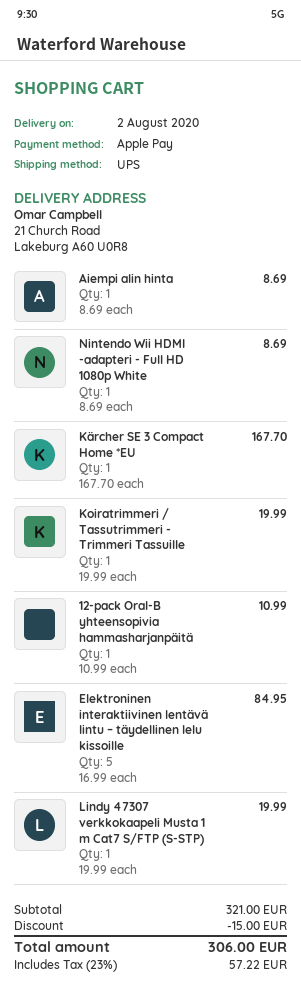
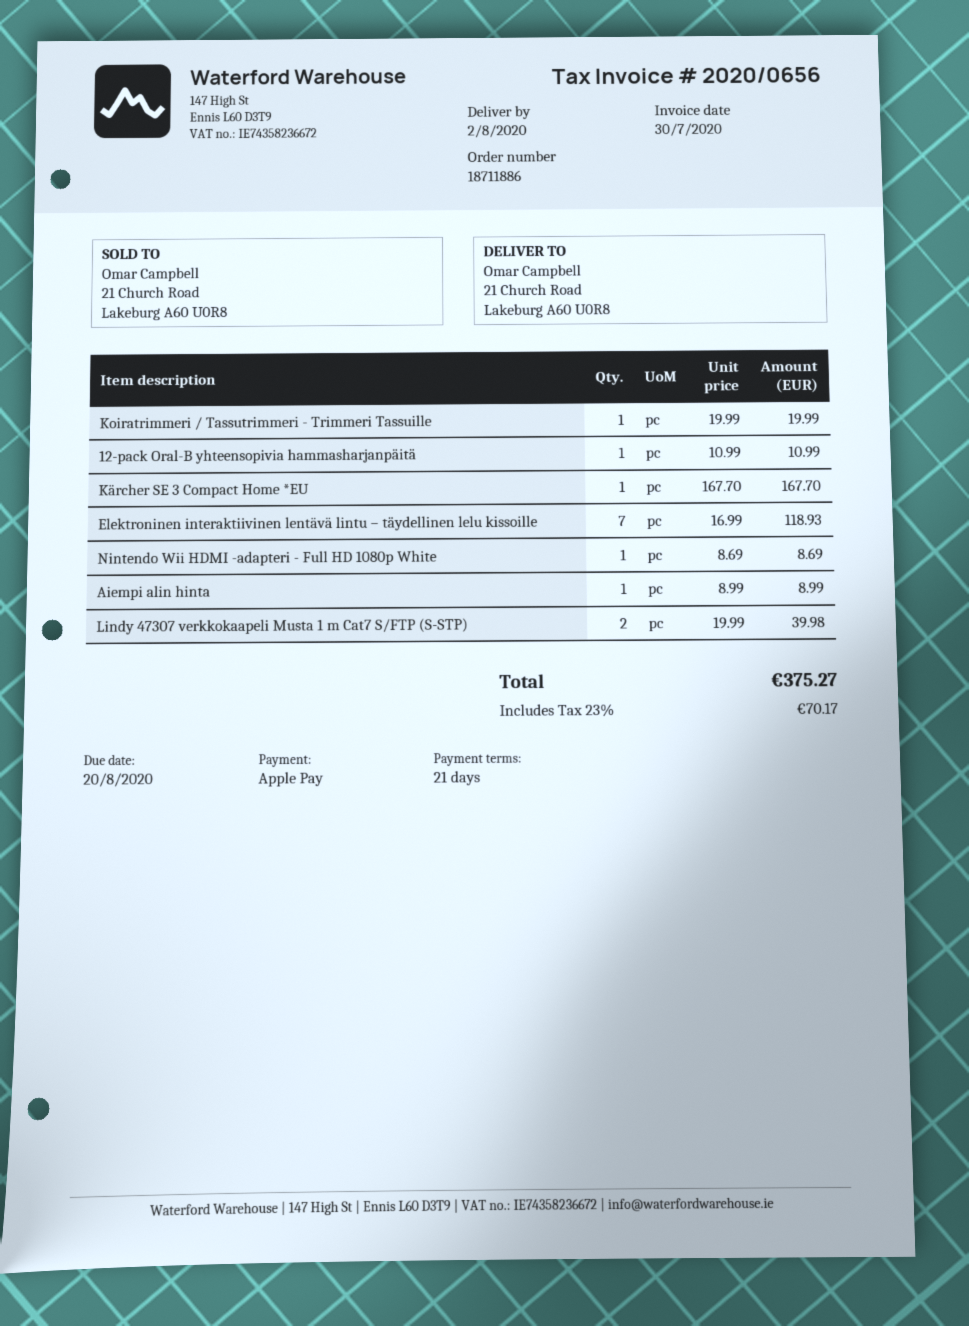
Aiempi alin hinta: 1 x 8.69 = 8.69 -> 1 x 8.99 = 8.99
Elektroninen interaktiivinen lentävä lintu – täydellinen lelu kissoille: 5 x 16.99 = 84.95 -> 7 x 16.99 = 118.93
Lindy 47307 verkkokaapeli Musta 1 m Cat7 S/FTP (S-STP): 1 x 19.99 = 19.99 -> 2 x 19.99 = 39.98
discount: 15.00 -> none
tax: 23% = 57.22 -> 23% = 70.17
total: 306.00 -> 375.27

